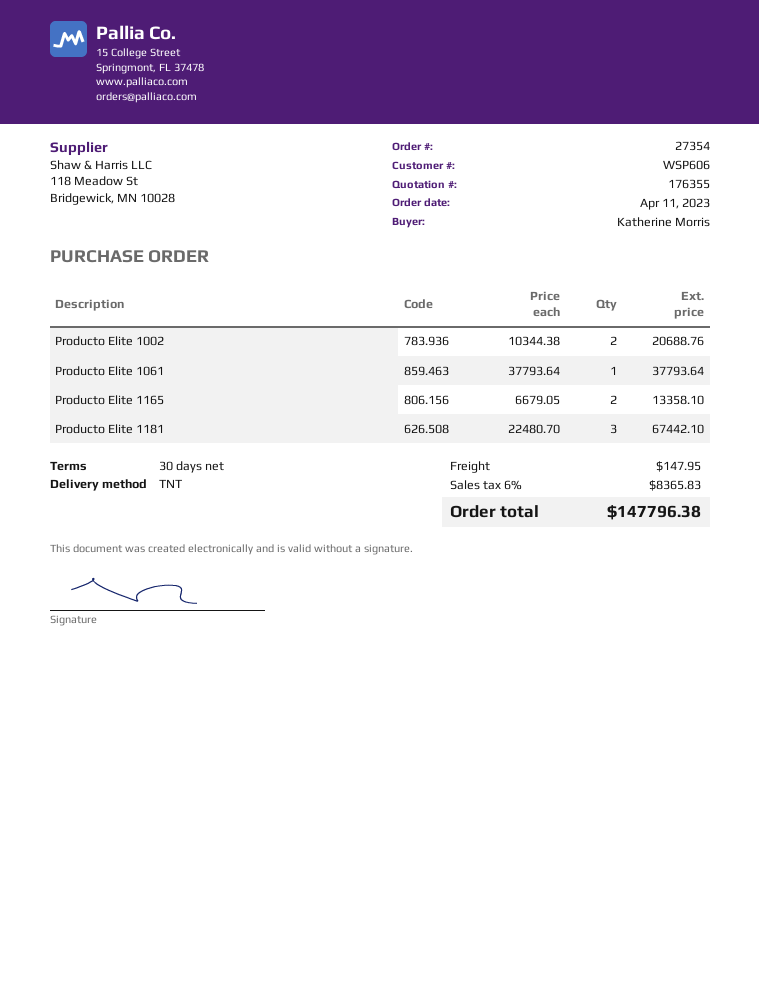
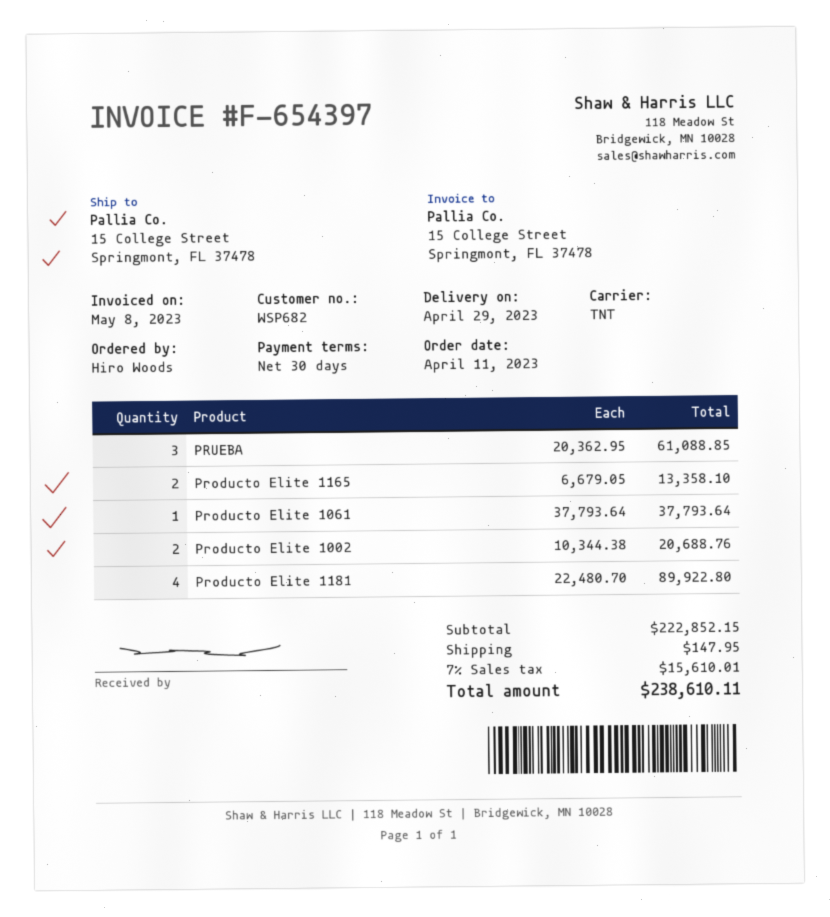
customer number: WSP606 -> WSP682
ordered by: Katherine Morris -> Hiro Woods
Producto Elite 1181: 3 x 22480.70 = 67442.10 -> 4 x 22480.70 = 89922.80
PRUEBA: none -> 3 x 20362.95 = 61088.85
tax: 6% = 8365.83 -> 7% = 15610.01
total: 147796.38 -> 238610.11

